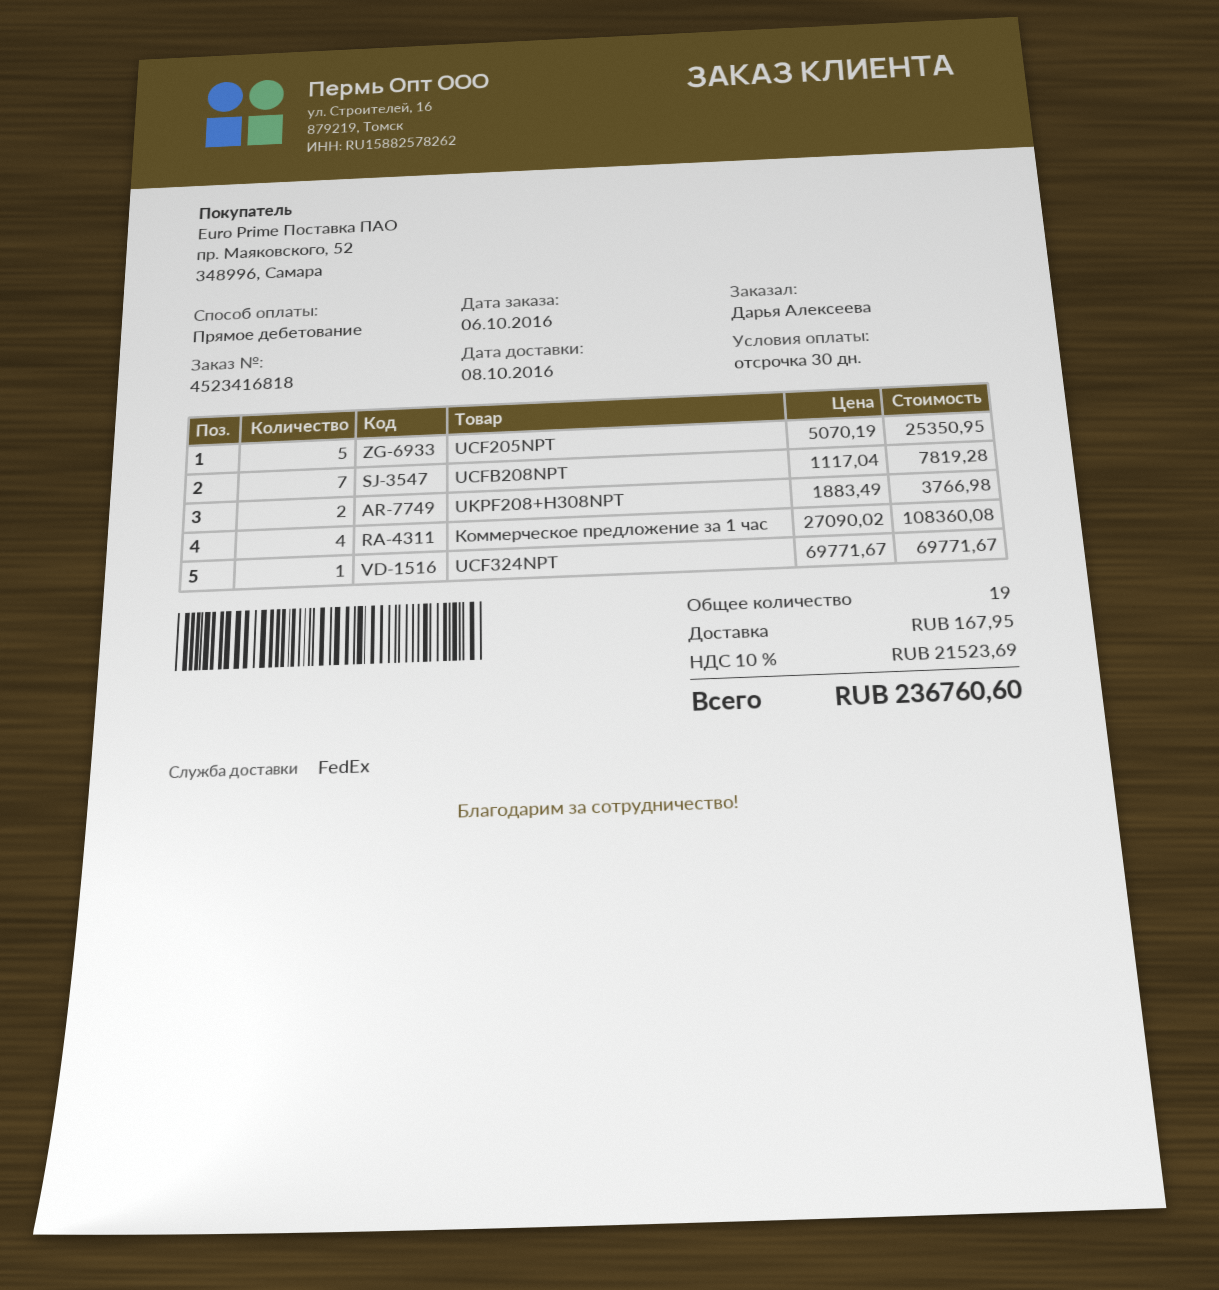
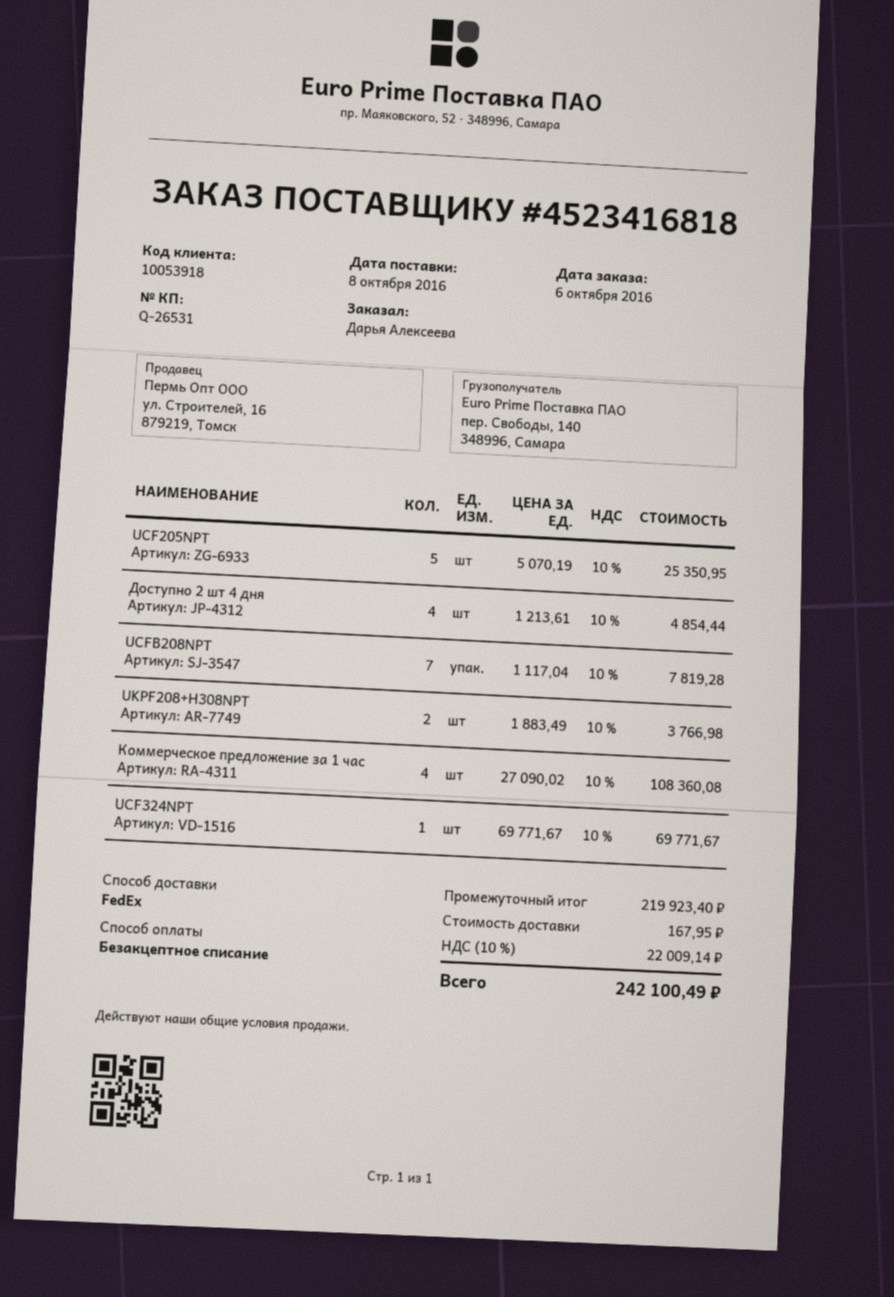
Доступно 2 шт 4 дня: none -> 4 x 1213.61 = 4854.44
tax: 10% = 21523.69 -> 10% = 22009.14
total: 236760.60 -> 242100.49

